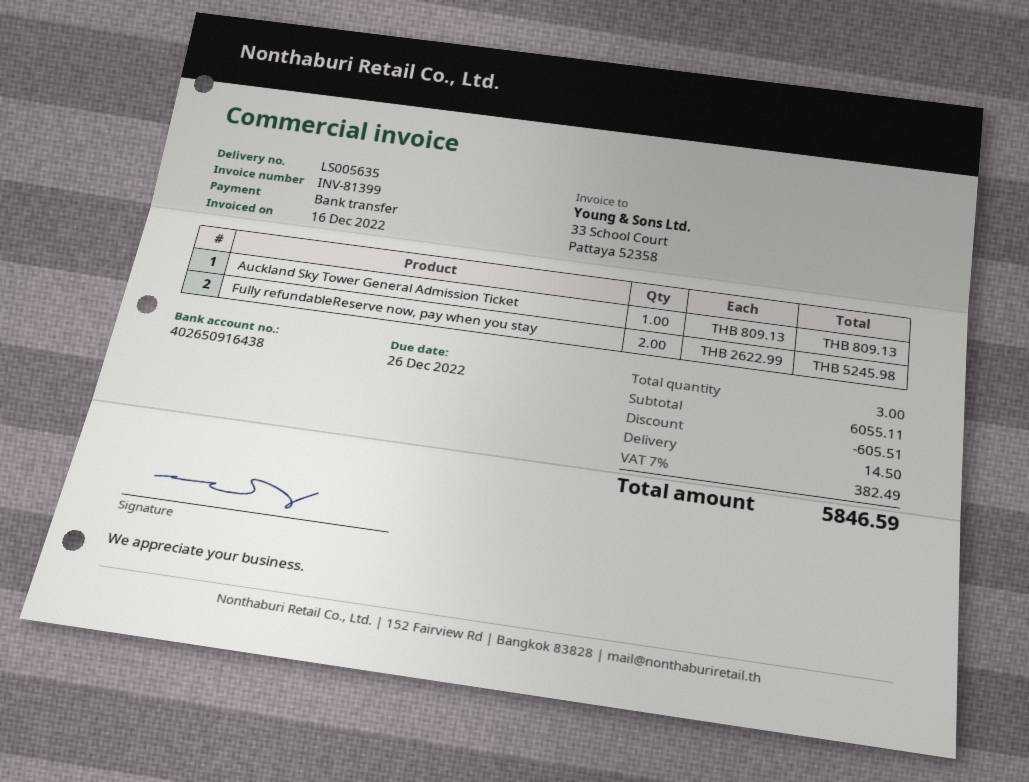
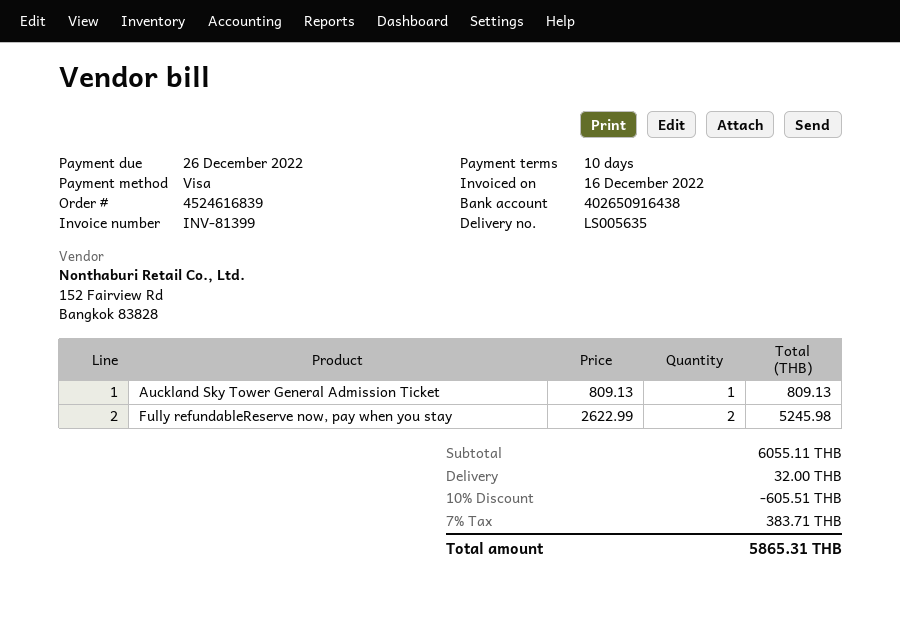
payment method: bank transfer -> Visa
shipping: 14.50 -> 32.00
tax: 7% = 382.49 -> 7% = 383.71
total: 5846.59 -> 5865.31

